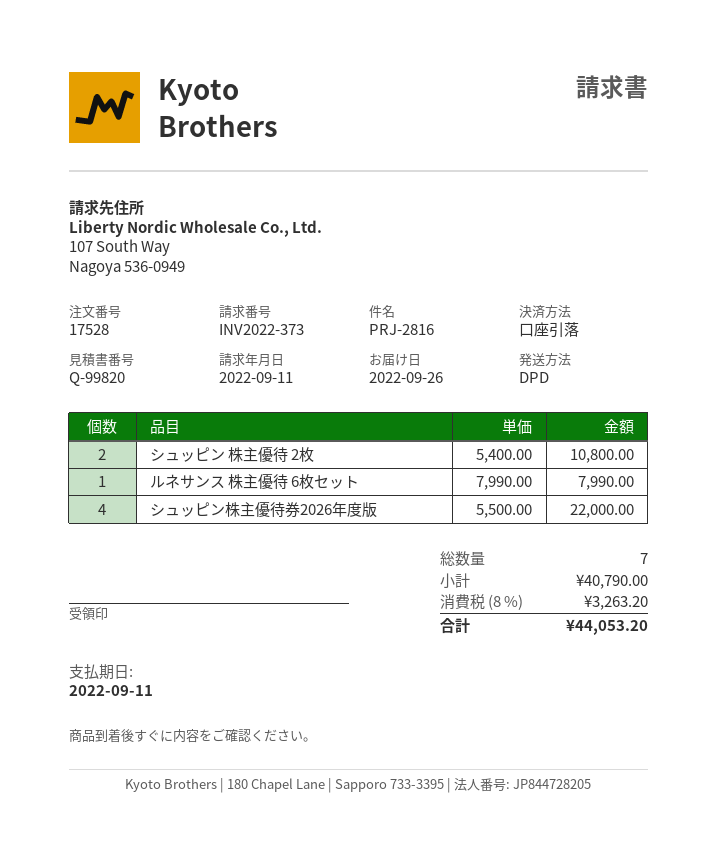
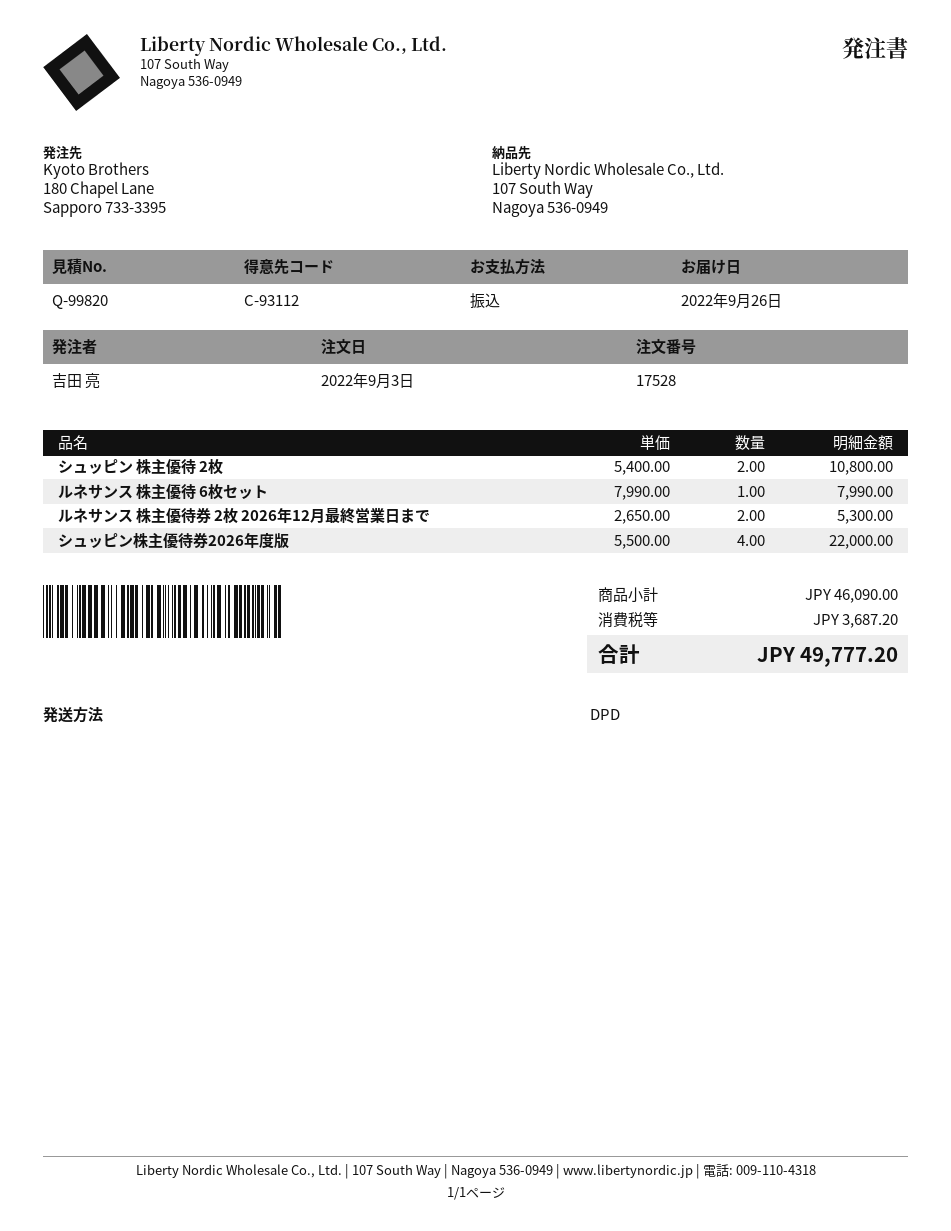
payment method: direct debit -> bank transfer
ルネサンス 株主優待券 2枚 2026年12月最終営業日まで: none -> 2 x 2650.00 = 5300.00
subtotal: 40790.00 -> 46090.00
tax: 3263.20 -> 3687.20
total: 44053.20 -> 49777.20

